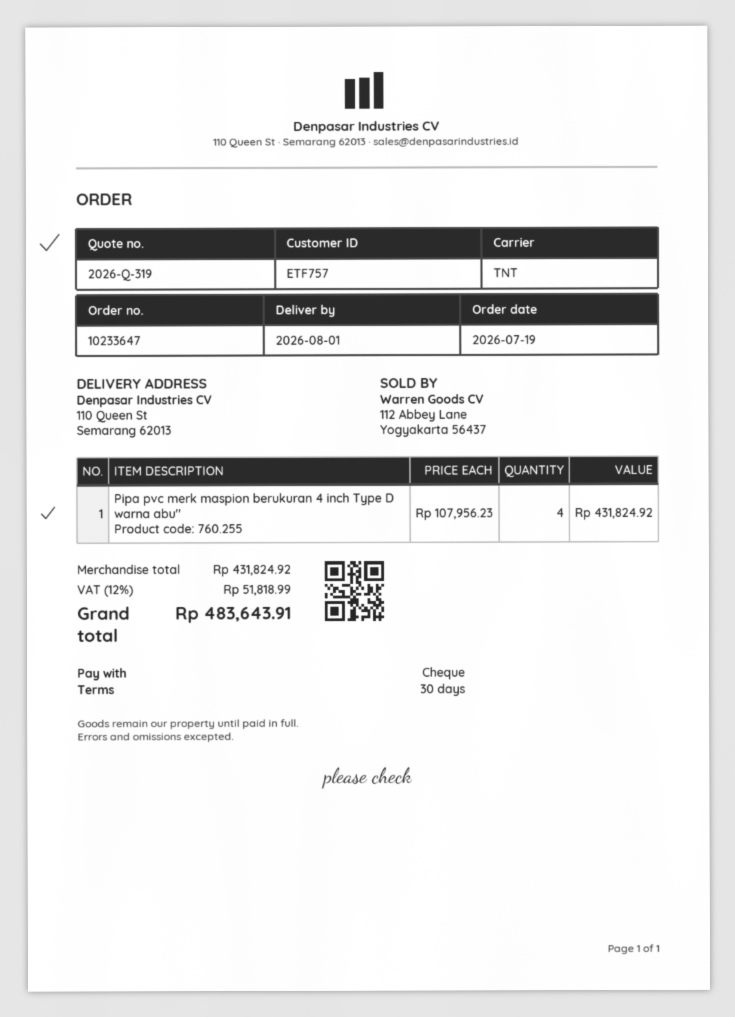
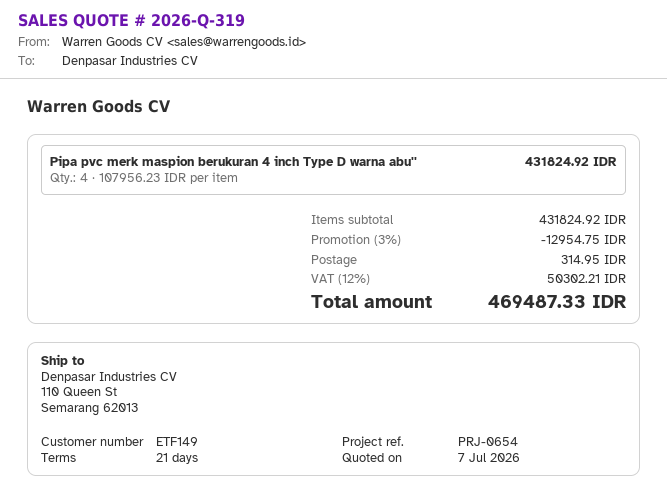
payment terms: 30 days -> 21 days
customer number: ETF757 -> ETF149
discount: none -> 3% = 12954.75
shipping: none -> 314.95
tax: 12% = 51818.99 -> 12% = 50302.21
total: 483643.91 -> 469487.33

